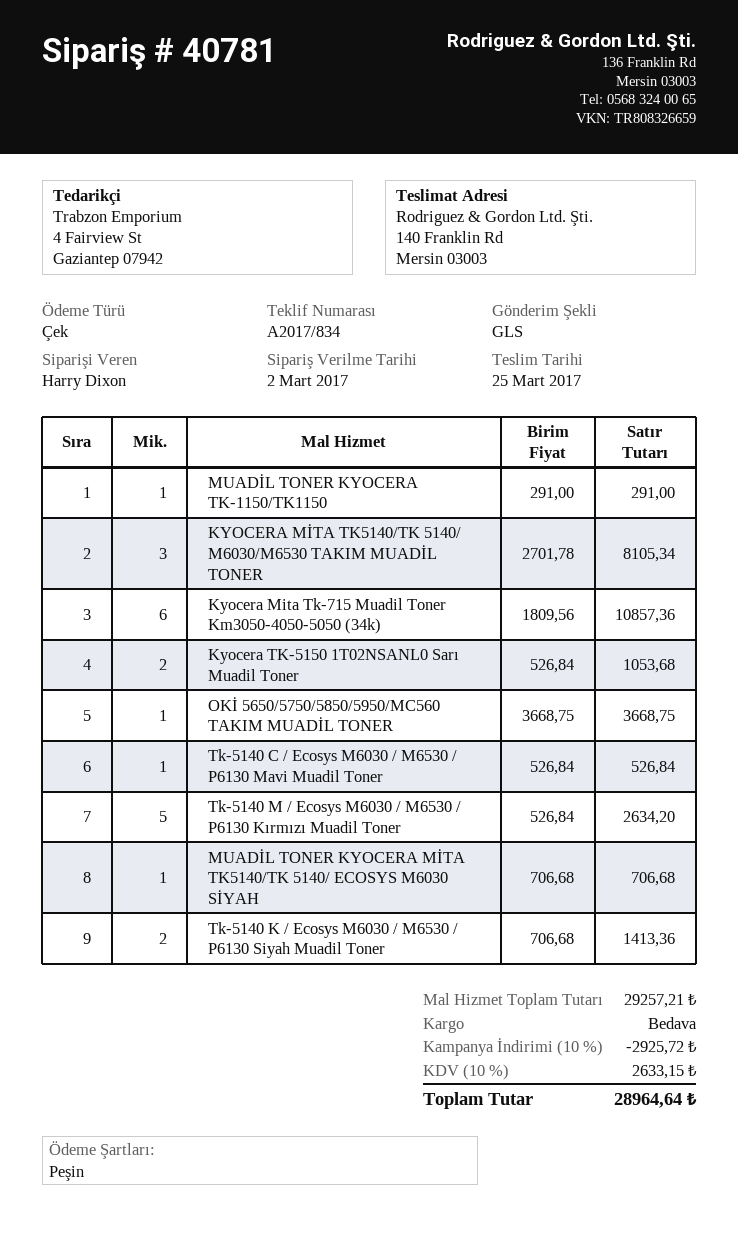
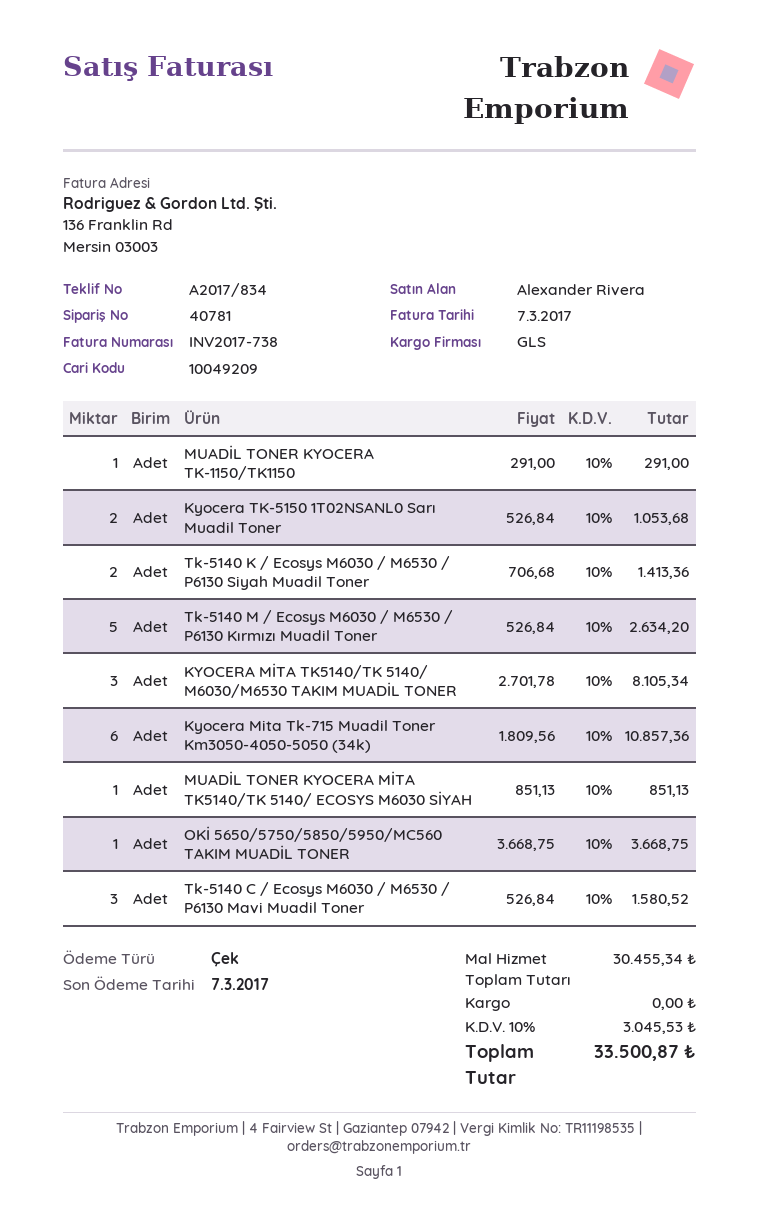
ordered by: Harry Dixon -> Alexander Rivera
Tk-5140 C / Ecosys M6030 / M6530 / P6130 Mavi Muadil Toner: 1 x 526.84 = 526.84 -> 3 x 526.84 = 1580.52
MUADİL TONER KYOCERA MİTA TK5140/TK 5140/ ECOSYS M6030 SİYAH: 1 x 706.68 = 706.68 -> 1 x 851.13 = 851.13
subtotal: 29257.21 -> 30455.34
discount: 10% = 2925.72 -> none
tax: 10% = 2633.15 -> 10% = 3045.53
total: 28964.64 -> 33500.87

